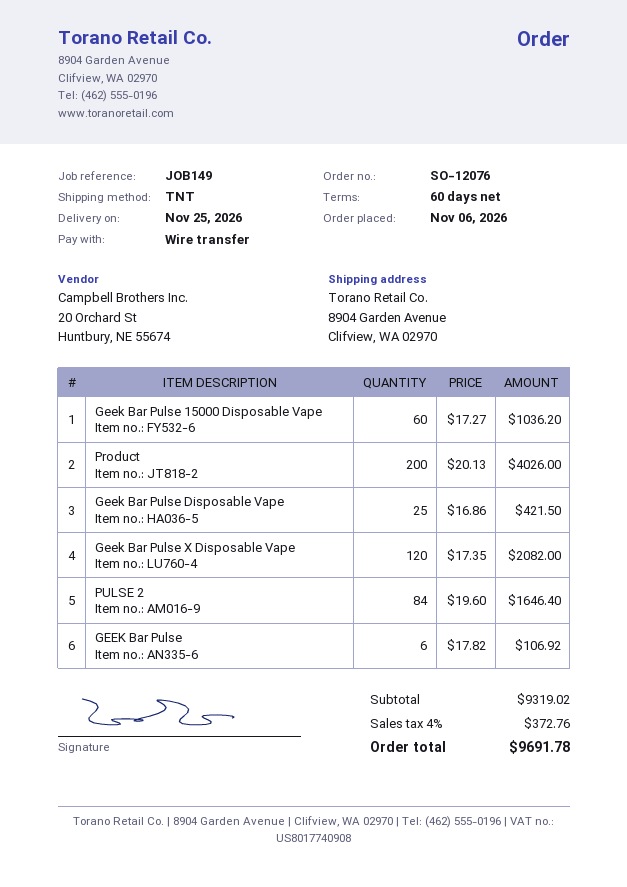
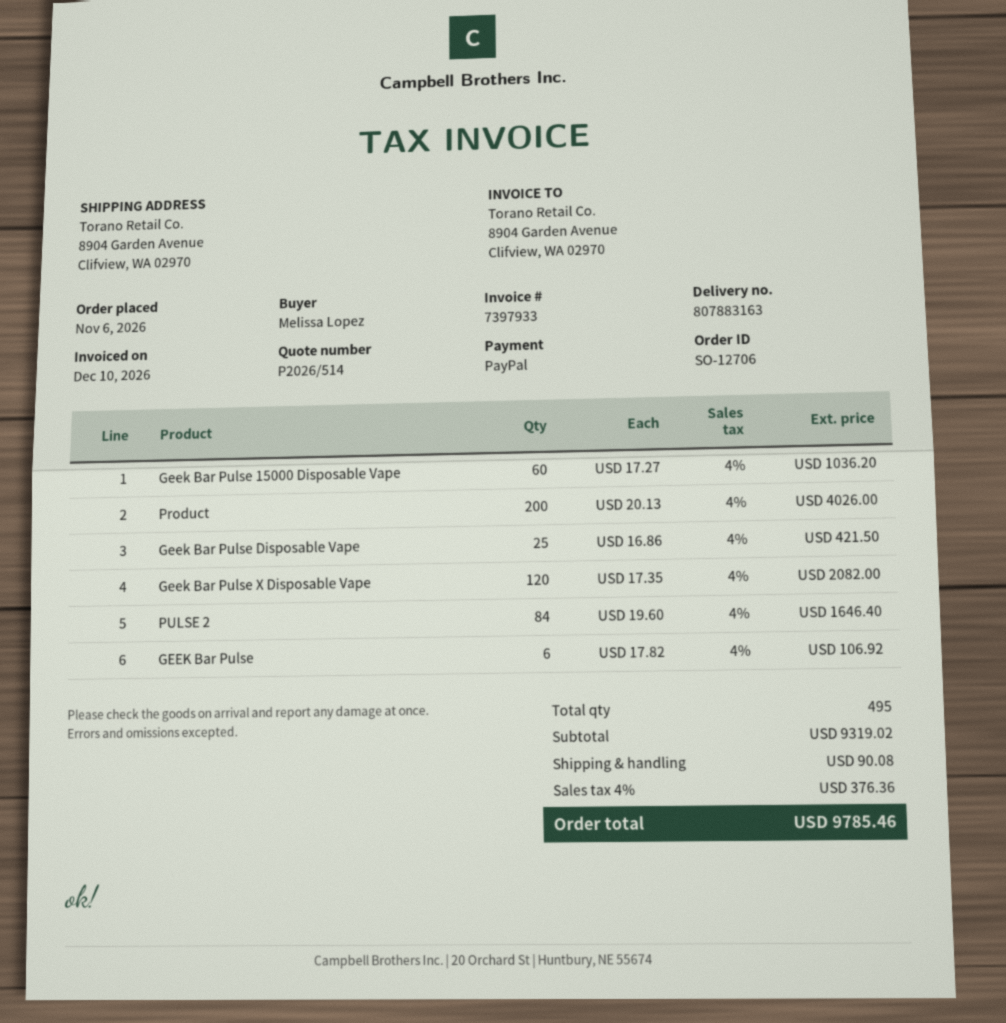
order number: SO-12076 -> SO-12706
payment method: bank transfer -> PayPal
shipping: none -> 90.08
tax: 4% = 372.76 -> 4% = 376.36
total: 9691.78 -> 9785.46

